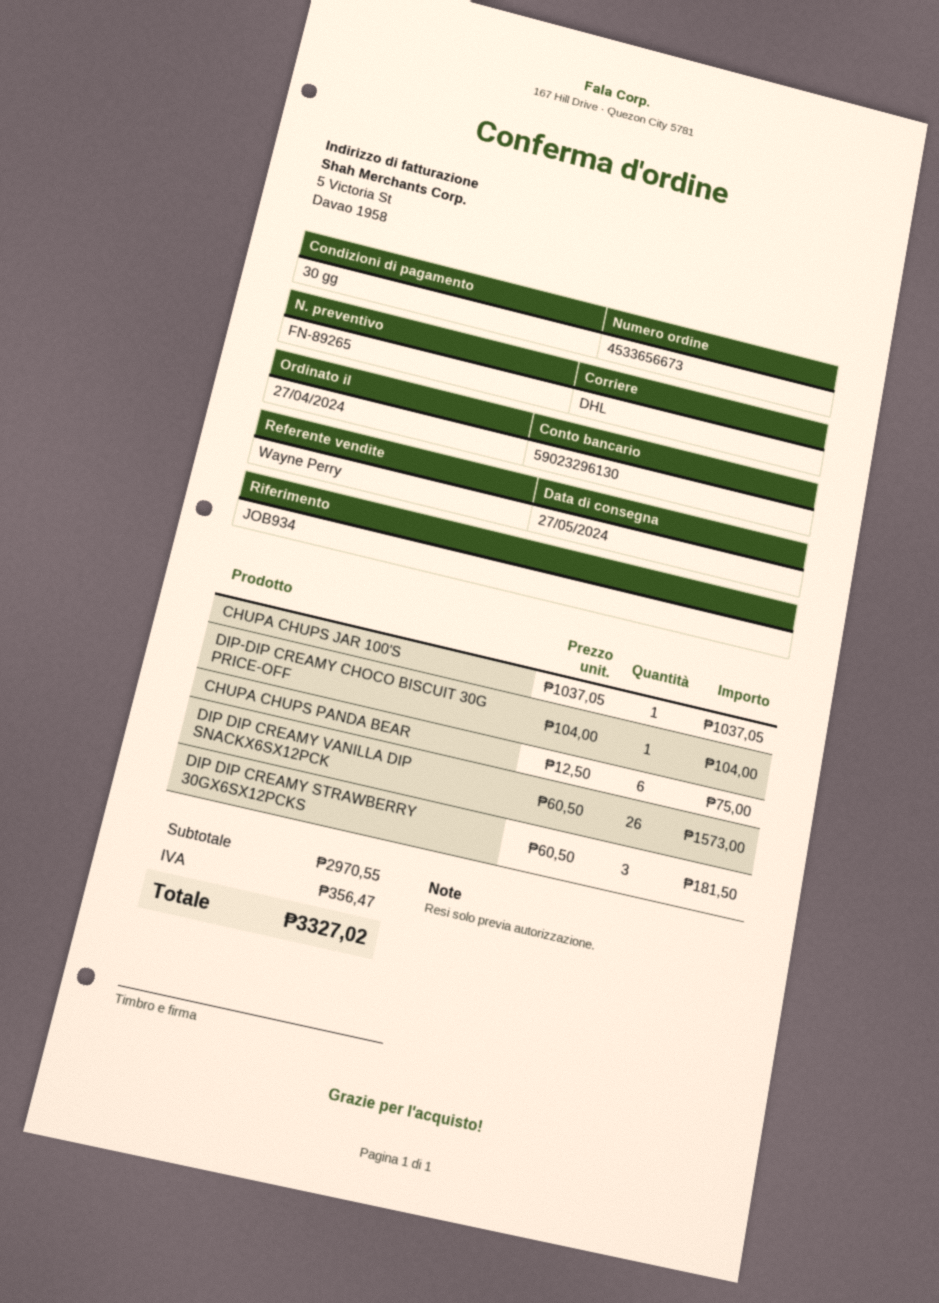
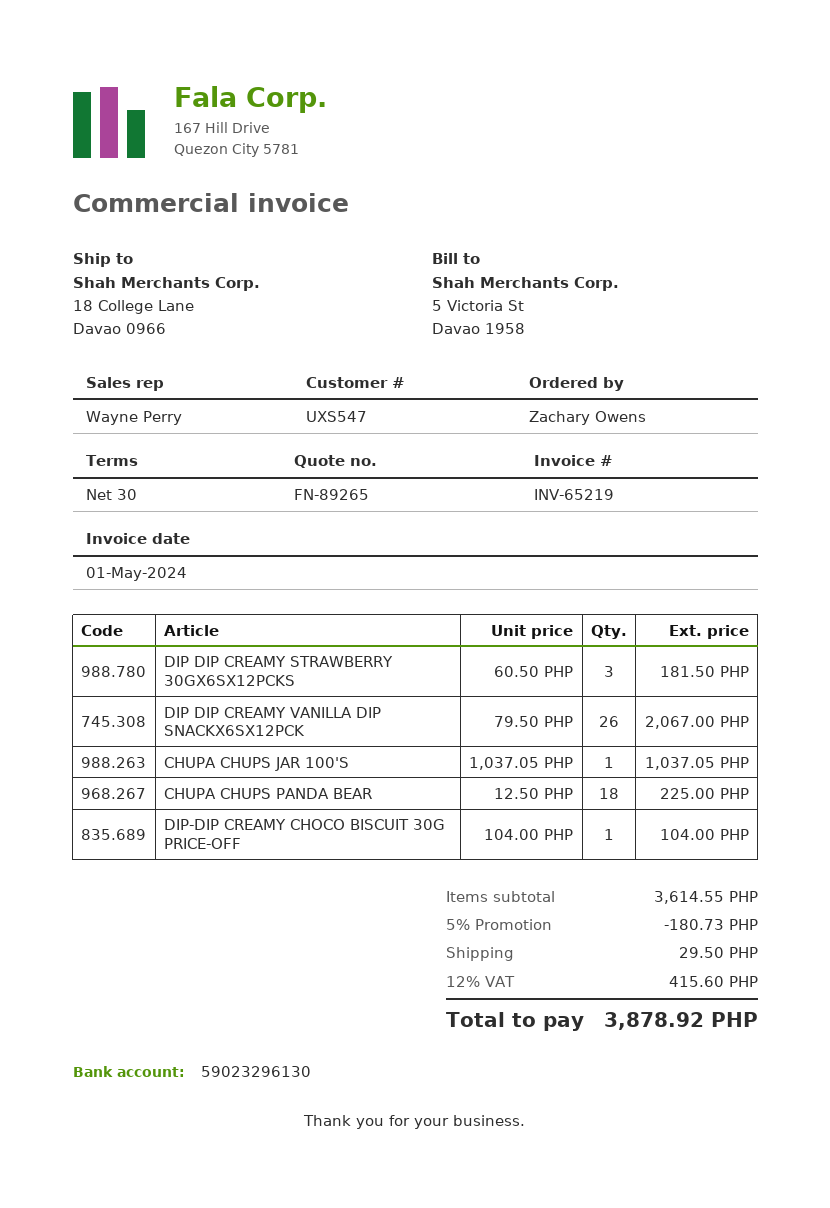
CHUPA CHUPS PANDA BEAR: 6 x 12.50 = 75.00 -> 18 x 12.50 = 225.00
DIP DIP CREAMY VANILLA DIP SNACKX6SX12PCK: 26 x 60.50 = 1573.00 -> 26 x 79.50 = 2067.00
subtotal: 2970.55 -> 3614.55
discount: none -> 5% = 180.73
shipping: none -> 29.50
tax: 356.47 -> 415.60
total: 3327.02 -> 3878.92

